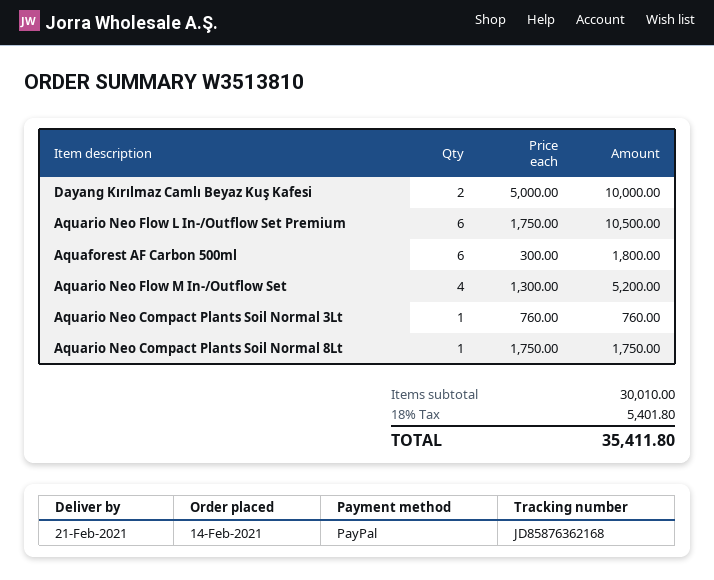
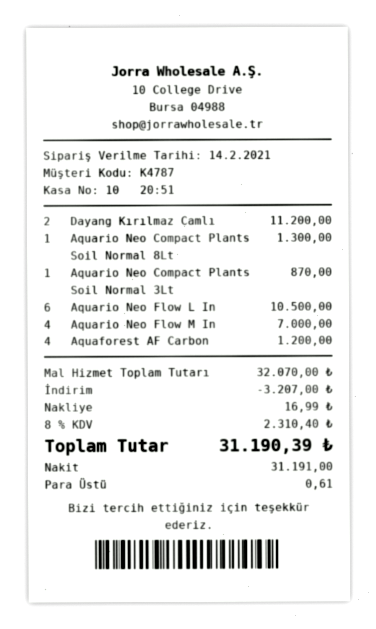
payment method: PayPal -> cash
Dayang Kırılmaz Camlı Beyaz Kuş Kafesi: 2 for 10000.00 -> 2 for 11200.00
Aquaforest AF Carbon 500ml: 6 for 1800.00 -> 4 for 1200.00
Aquario Neo Flow M In-/Outflow Set: 4 for 5200.00 -> 4 for 7000.00
Aquario Neo Compact Plants Soil Normal 3Lt: 1 for 760.00 -> 1 for 870.00
Aquario Neo Compact Plants Soil Normal 8Lt: 1 for 1750.00 -> 1 for 1300.00
subtotal: 30010.00 -> 32070.00
discount: none -> 3207.00
shipping: none -> 16.99
tax: 18% = 5401.80 -> 8% = 2310.40
total: 35411.80 -> 31190.39

